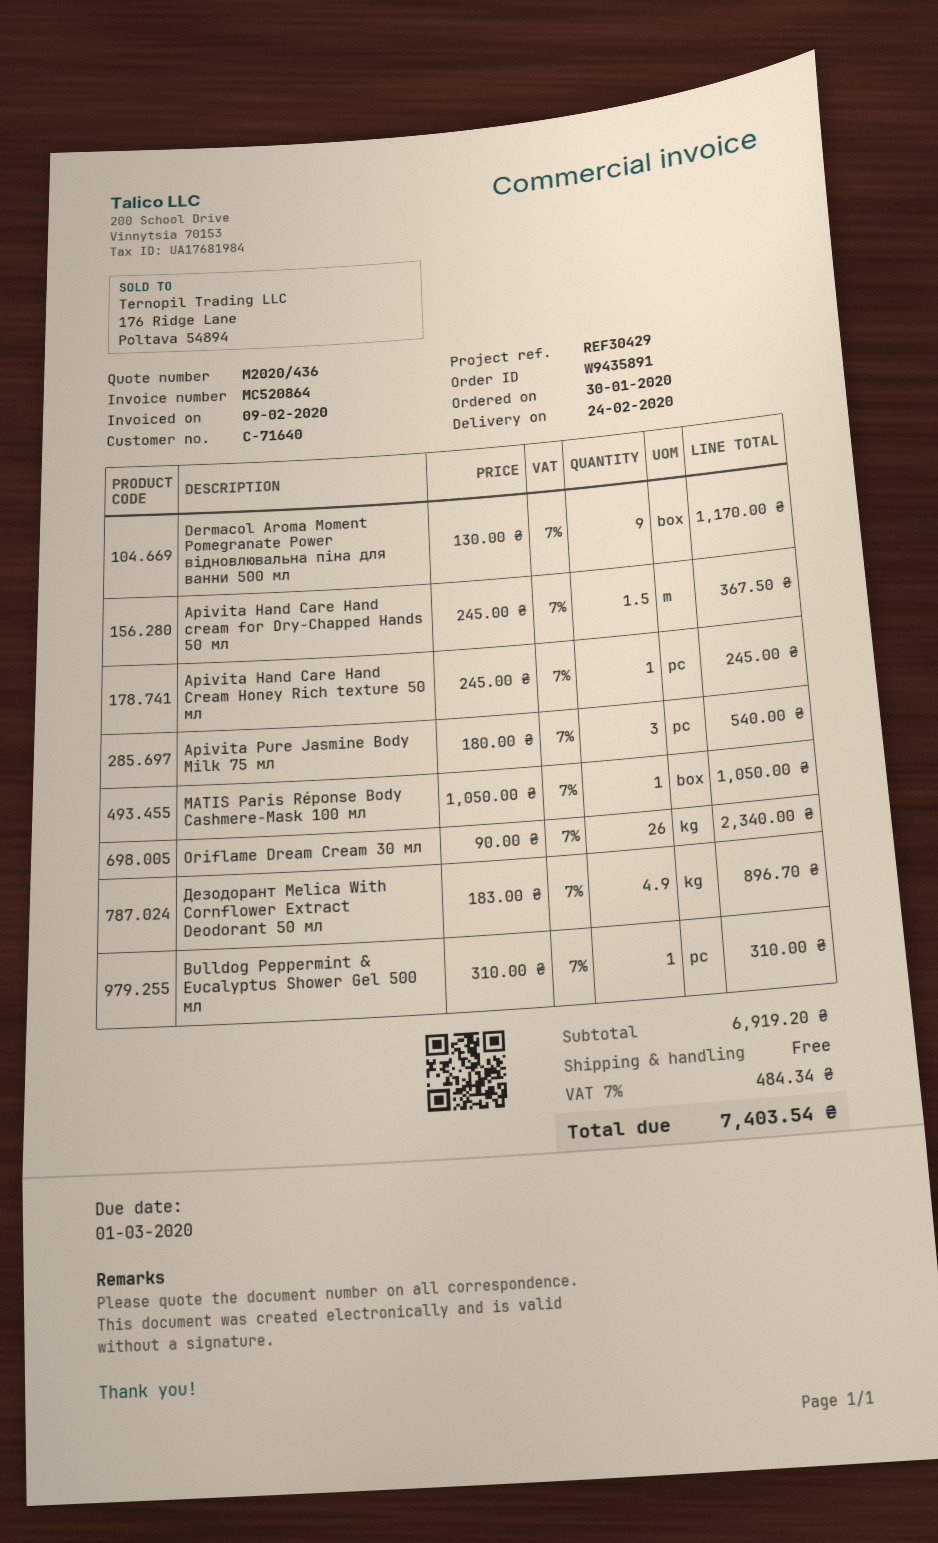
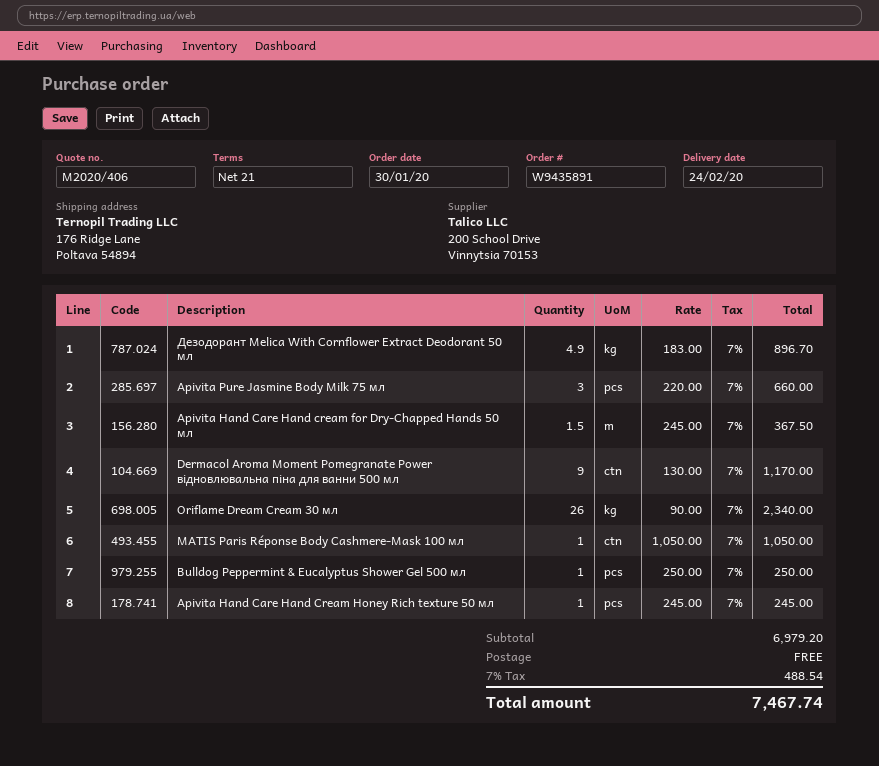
quote number: M2020/436 -> M2020/406
Apivita Pure Jasmine Body Milk 75 мл: 3 x 180.00 = 540.00 -> 3 x 220.00 = 660.00
Bulldog Peppermint & Eucalyptus Shower Gel 500 мл: 1 x 310.00 = 310.00 -> 1 x 250.00 = 250.00
subtotal: 6919.20 -> 6979.20
tax: 7% = 484.34 -> 7% = 488.54
total: 7403.54 -> 7467.74

